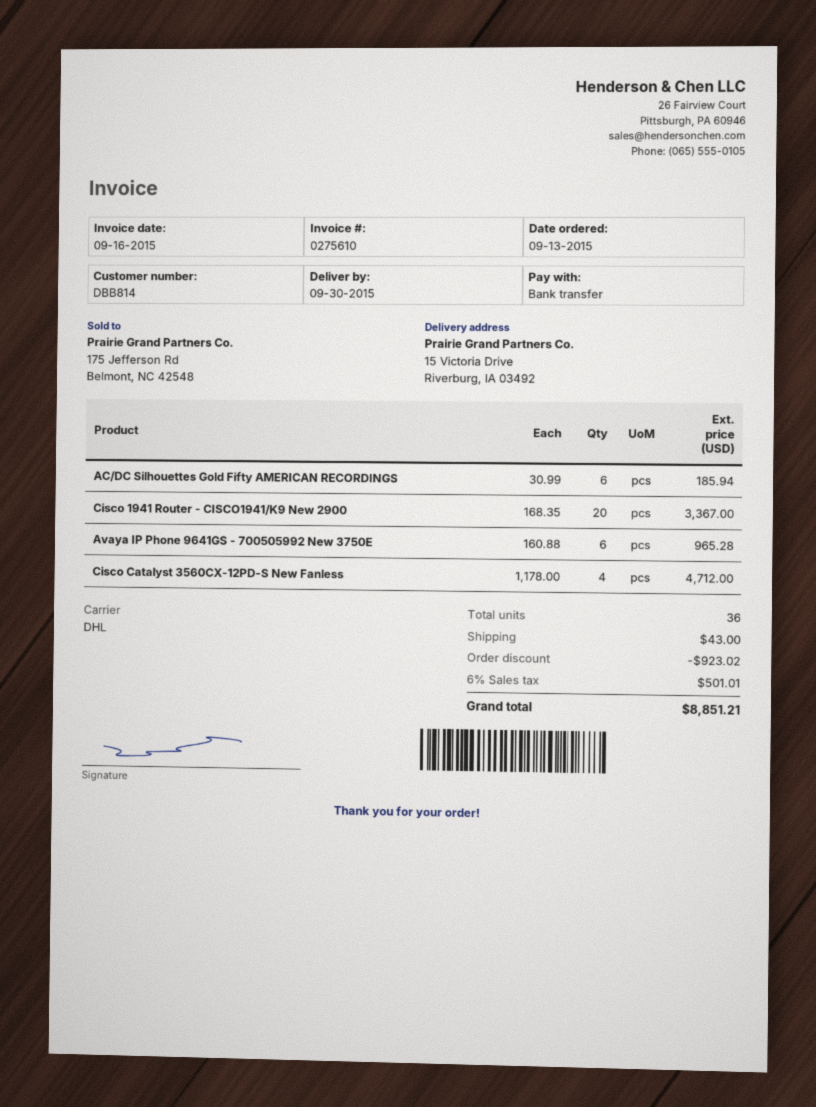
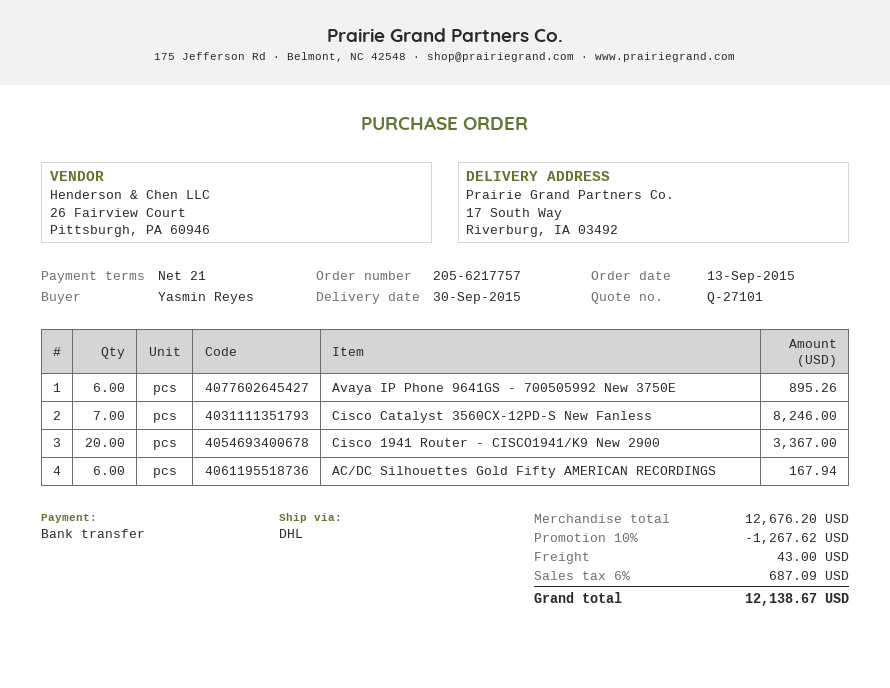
ship to: 15 Victoria Drive, Riverburg, IA 03492 -> 17 South Way, Riverburg, IA 03492
AC/DC Silhouettes Gold Fifty AMERICAN RECORDINGS: 6 for 185.94 -> 6 for 167.94
Avaya IP Phone 9641GS - 700505992 New 3750E: 6 for 965.28 -> 6 for 895.26
Cisco Catalyst 3560CX-12PD-S New Fanless: 4 for 4712.00 -> 7 for 8246.00
discount: 923.02 -> 1267.62
tax: 6% = 501.01 -> 6% = 687.09
total: 8851.21 -> 12138.67

